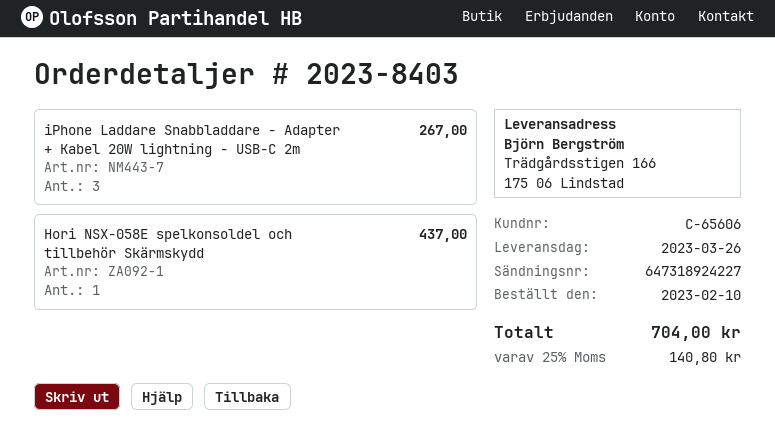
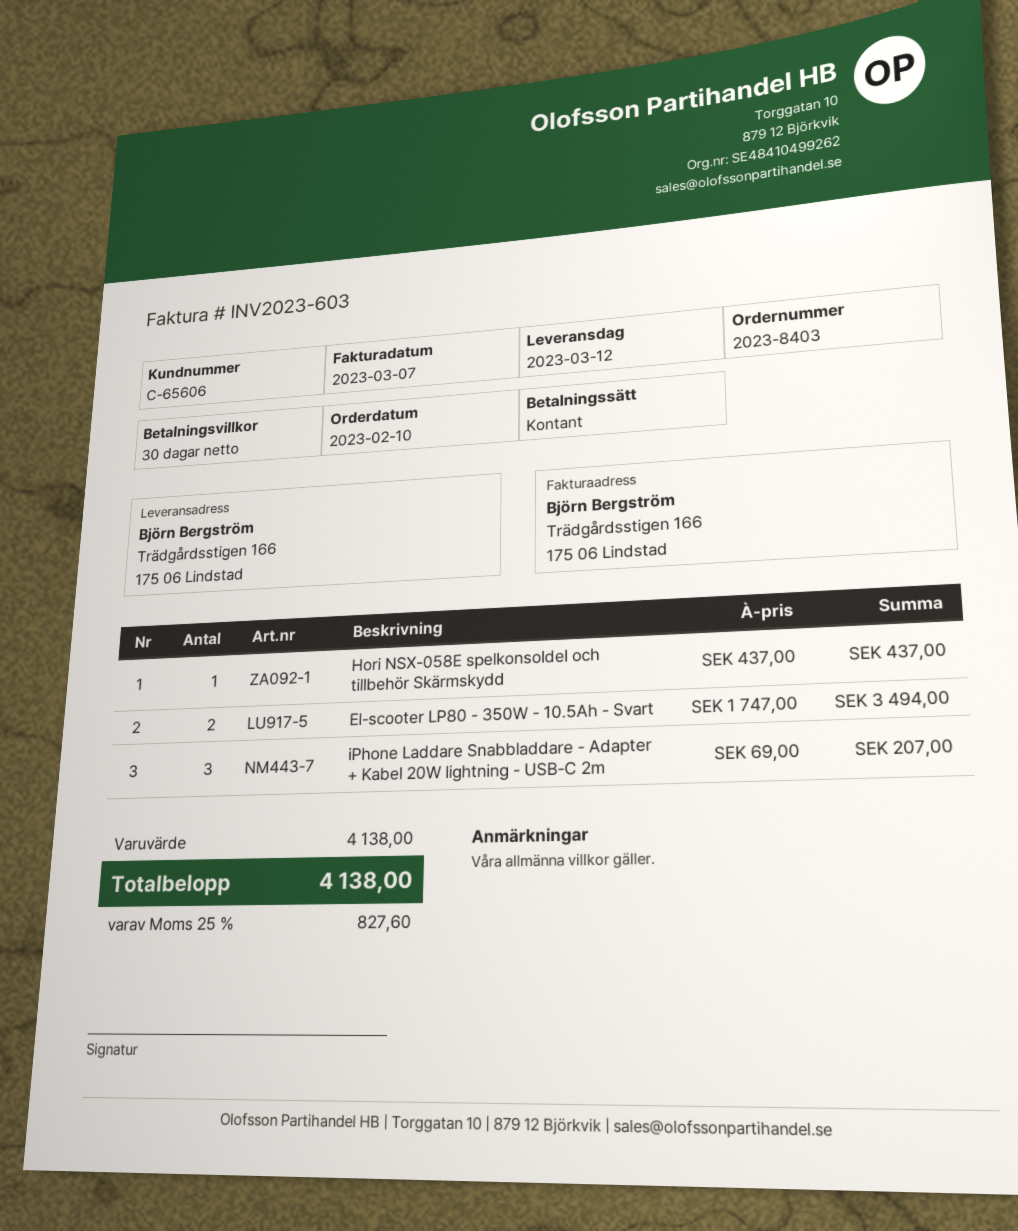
delivery date: 2023-03-26 -> 2023-03-12
iPhone Laddare Snabbladdare - Adapter + Kabel 20W lightning - USB-C 2m: 3 for 267.00 -> 3 for 207.00
El-scooter LP80 - 350W - 10.5Ah - Svart: none -> 2 for 3494.00
tax: 25% = 140.80 -> 25% = 827.60
total: 704.00 -> 4138.00

